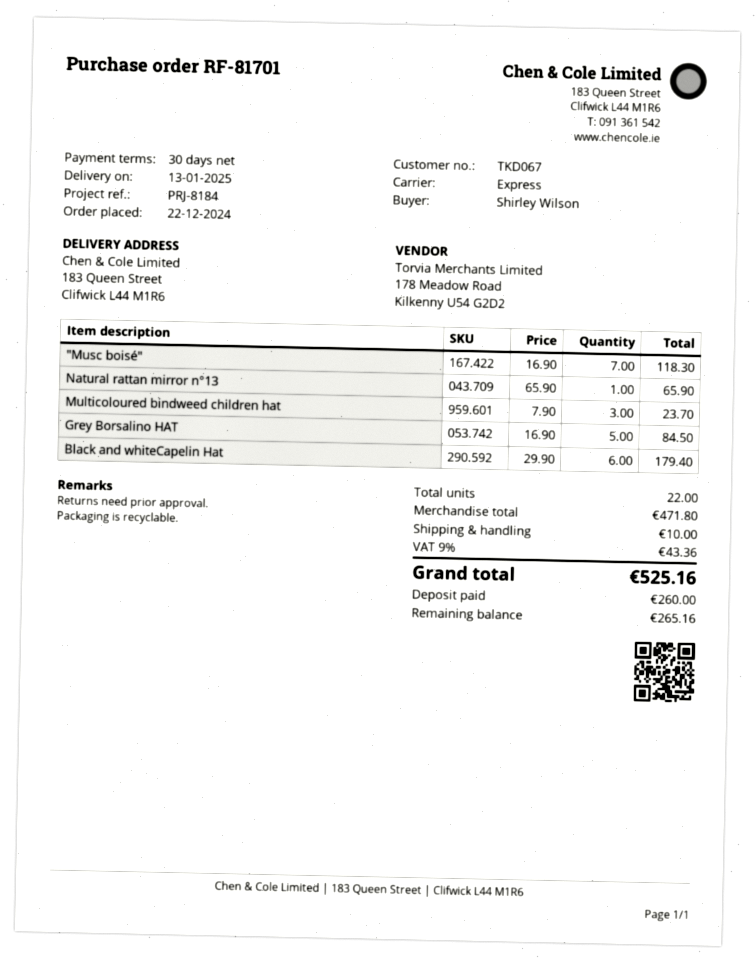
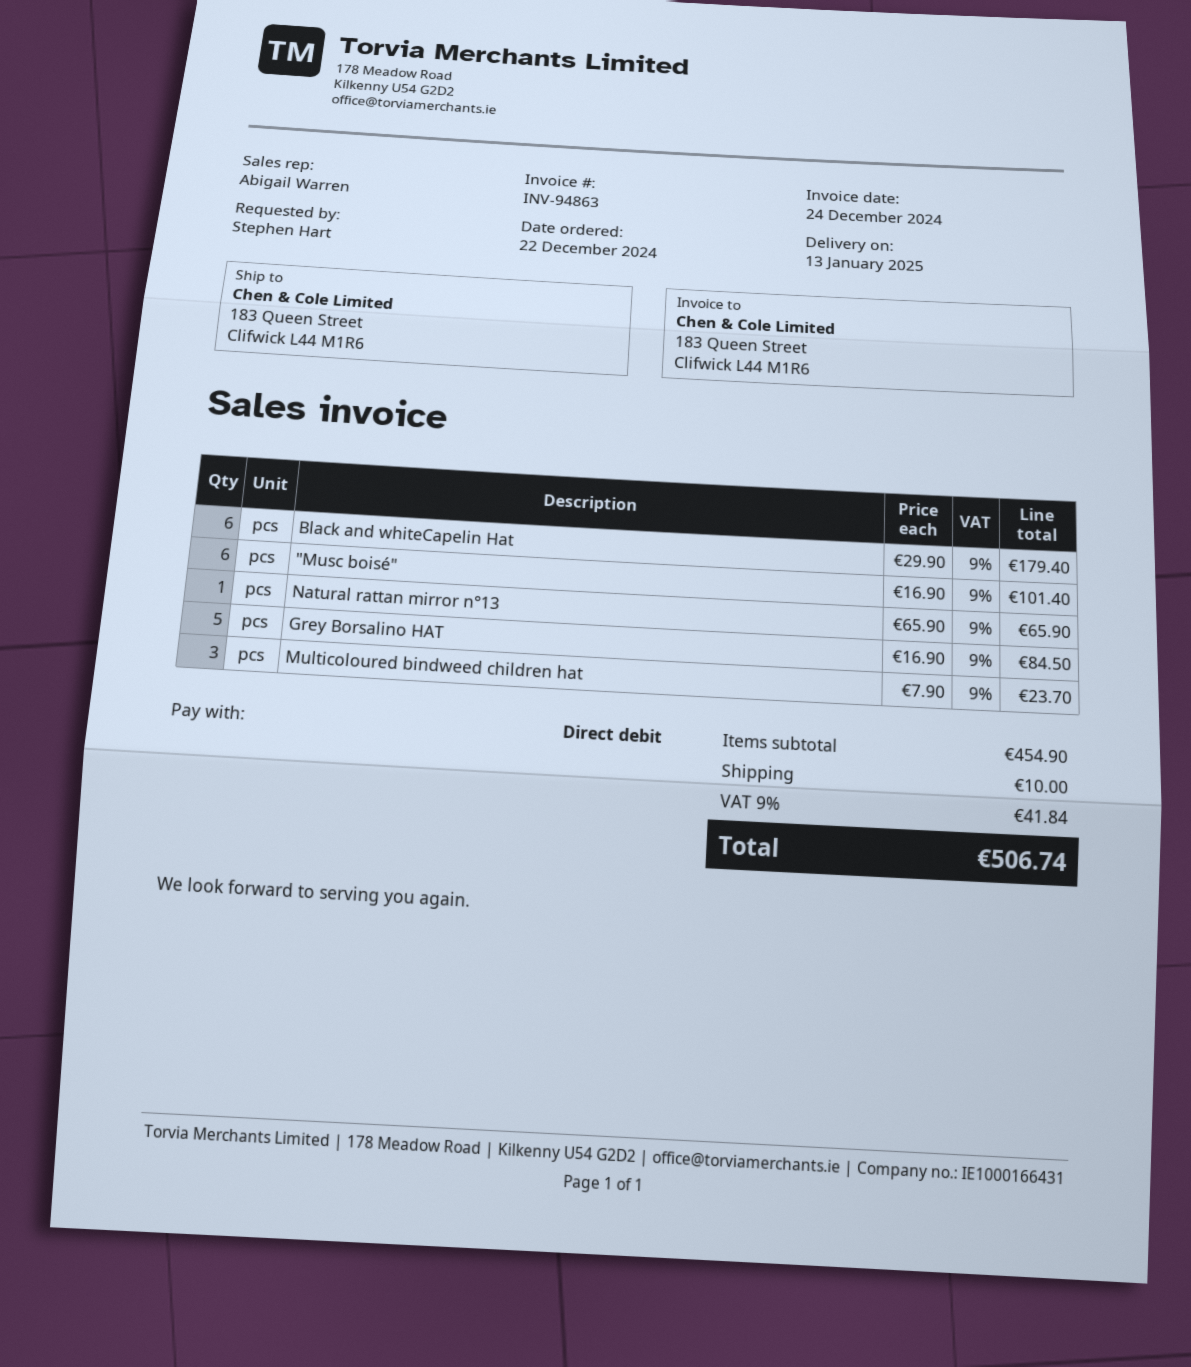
ordered by: Shirley Wilson -> Stephen Hart
"Musc boisé": 7 x 16.90 = 118.30 -> 6 x 16.90 = 101.40
subtotal: 471.80 -> 454.90
tax: 9% = 43.36 -> 9% = 41.84
total: 525.16 -> 506.74

